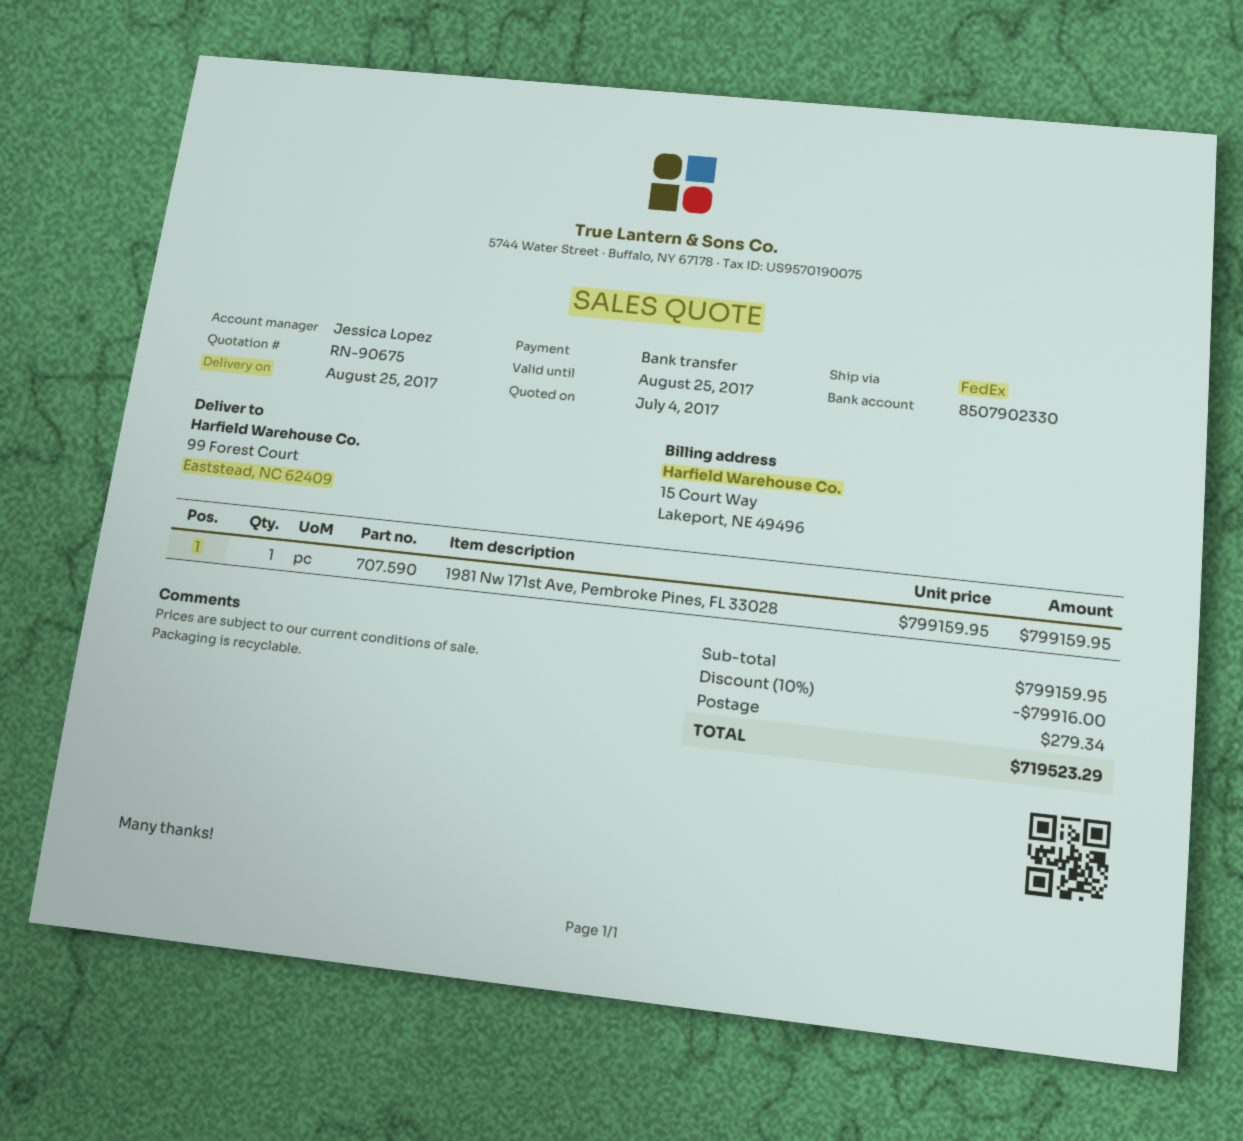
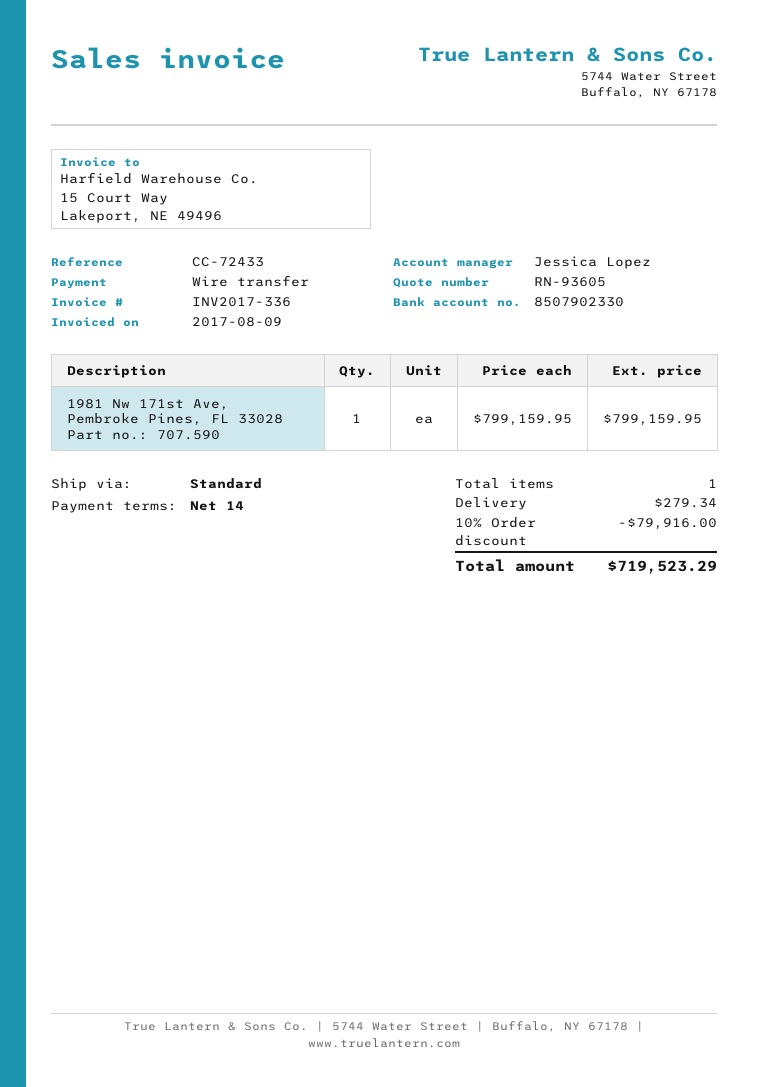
quote number: RN-90675 -> RN-93605
shipping method: FedEx -> standard

